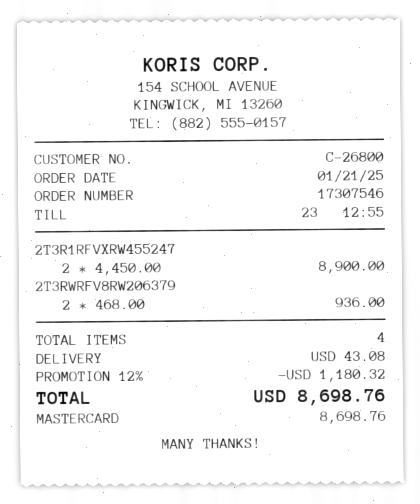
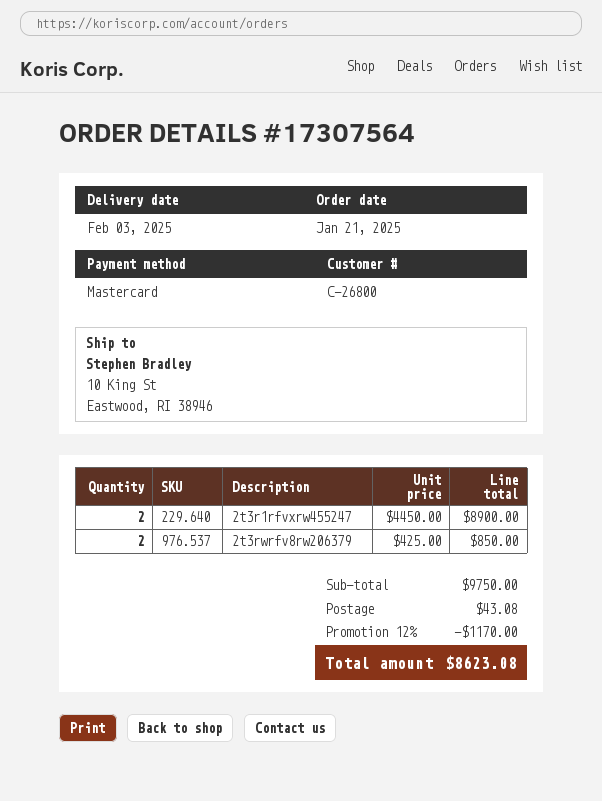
order number: 17307546 -> 17307564
2T3RWRFV8RW206379: 2 x 468.00 = 936.00 -> 2 x 425.00 = 850.00
discount: 12% = 1180.32 -> 12% = 1170.00
total: 8698.76 -> 8623.08

